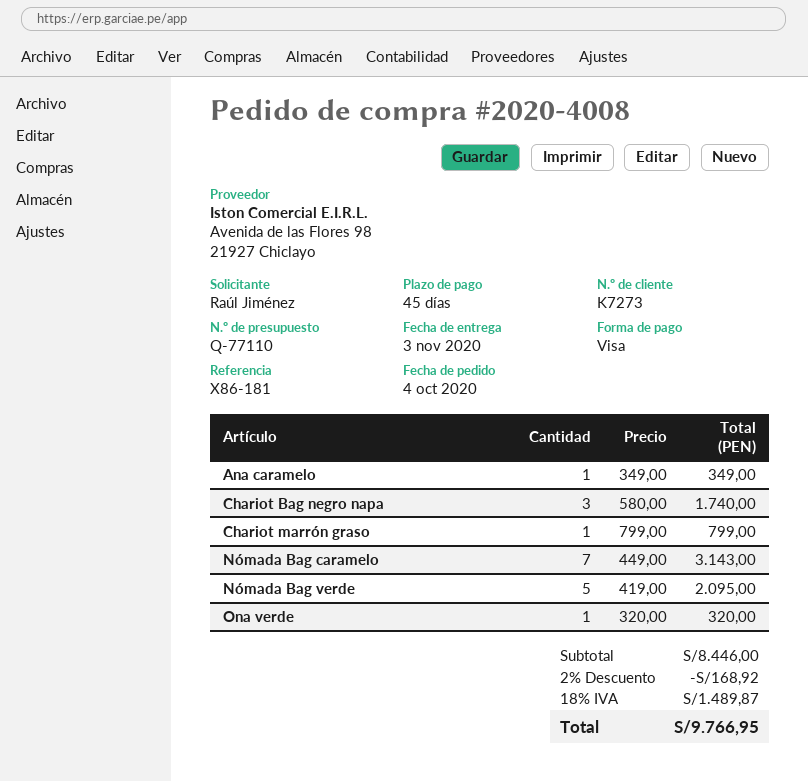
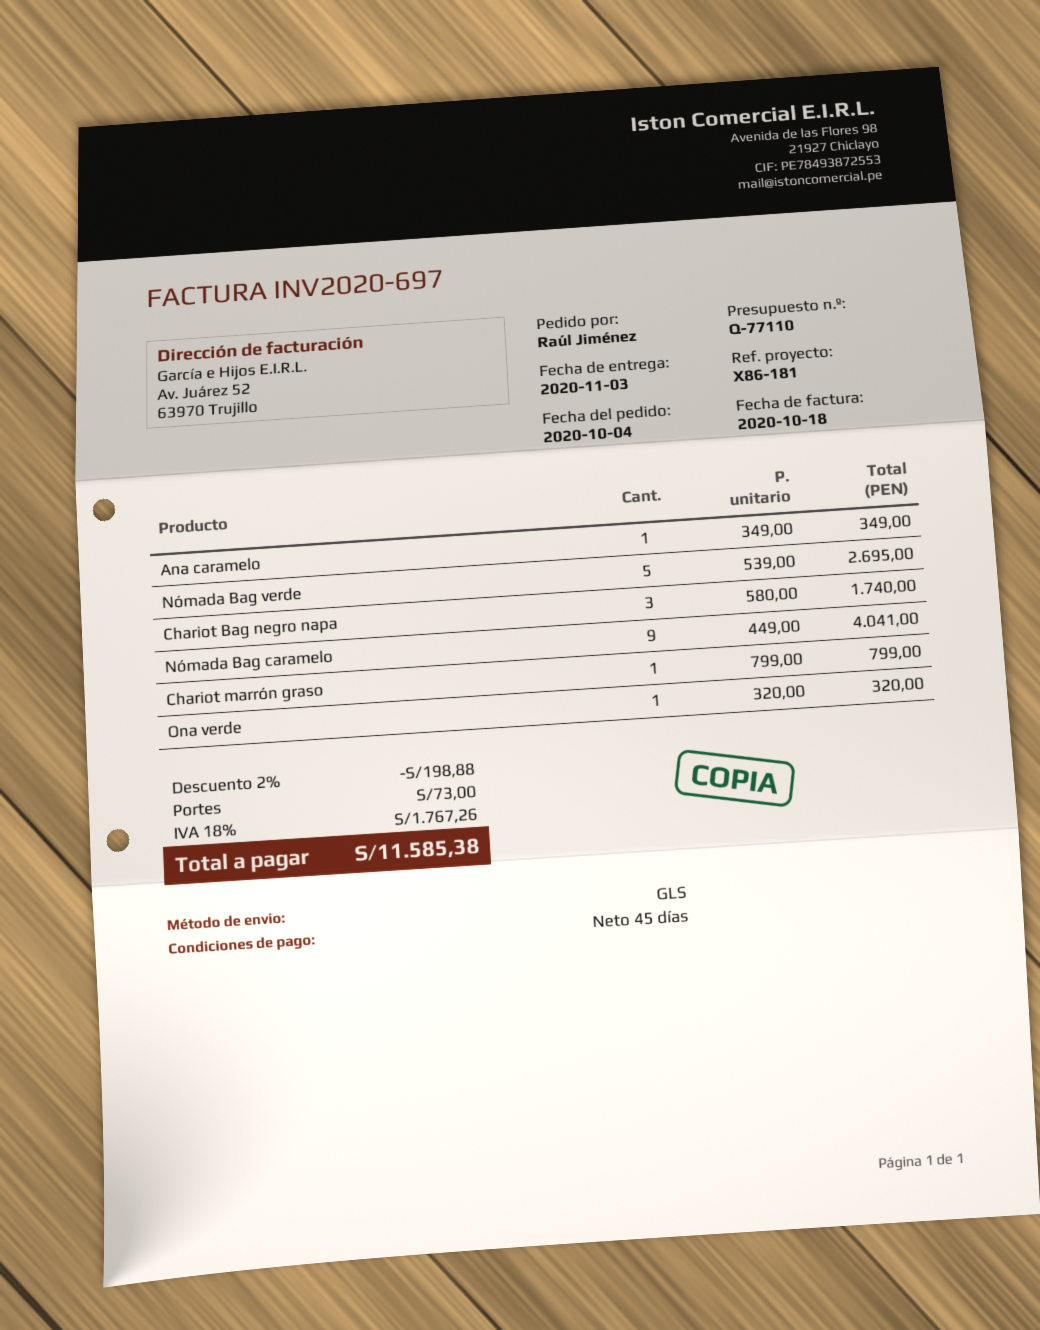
Nómada Bag caramelo: 7 x 449.00 = 3143.00 -> 9 x 449.00 = 4041.00
Nómada Bag verde: 5 x 419.00 = 2095.00 -> 5 x 539.00 = 2695.00
discount: 2% = 168.92 -> 2% = 198.88
shipping: none -> 73.00
tax: 18% = 1489.87 -> 18% = 1767.26
total: 9766.95 -> 11585.38

